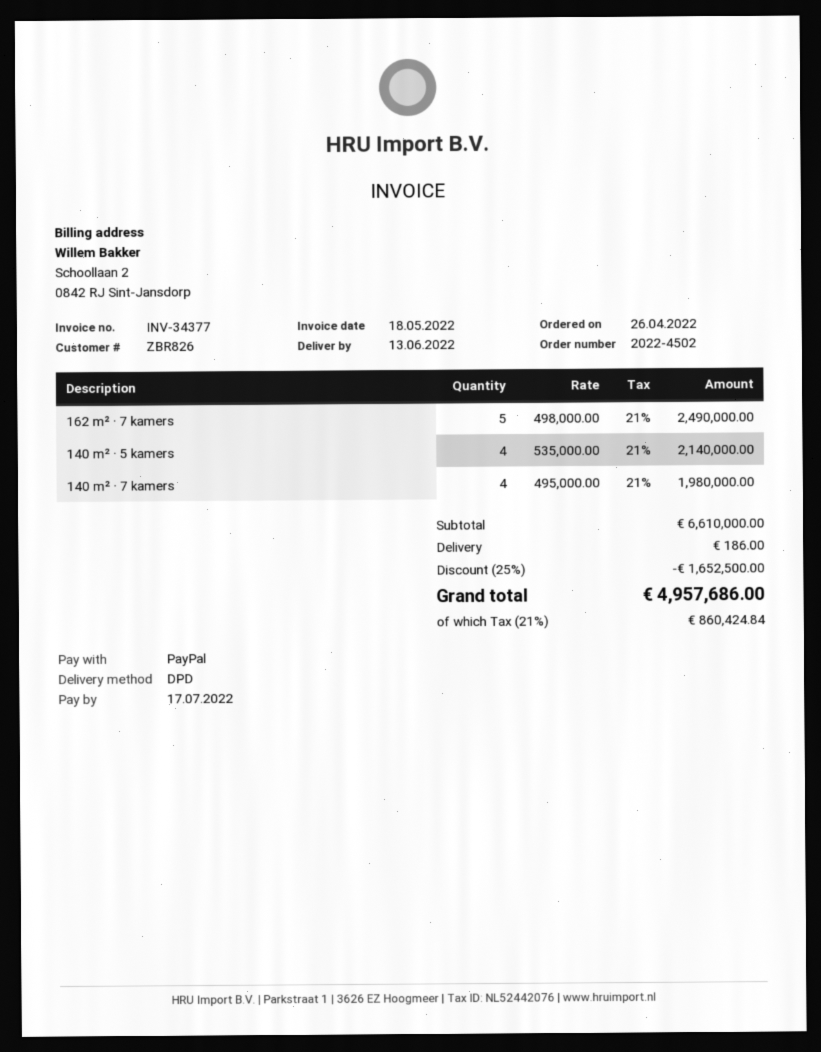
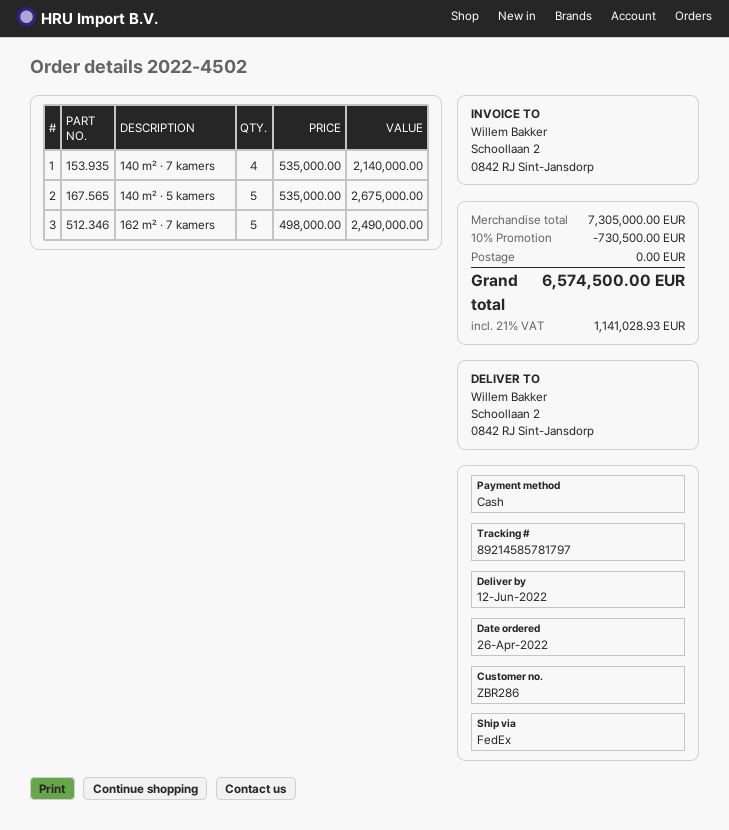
delivery date: 2022-06-13 -> 2022-06-12
customer number: ZBR826 -> ZBR286
payment method: PayPal -> cash
shipping method: DPD -> FedEx
140 m² · 5 kamers: 4 x 535000.00 = 2140000.00 -> 5 x 535000.00 = 2675000.00
140 m² · 7 kamers: 4 x 495000.00 = 1980000.00 -> 4 x 535000.00 = 2140000.00
subtotal: 6610000.00 -> 7305000.00
discount: 25% = 1652500.00 -> 10% = 730500.00
shipping: 186.00 -> 0.00
tax: 21% = 860424.84 -> 21% = 1141028.93
total: 4957686.00 -> 6574500.00

